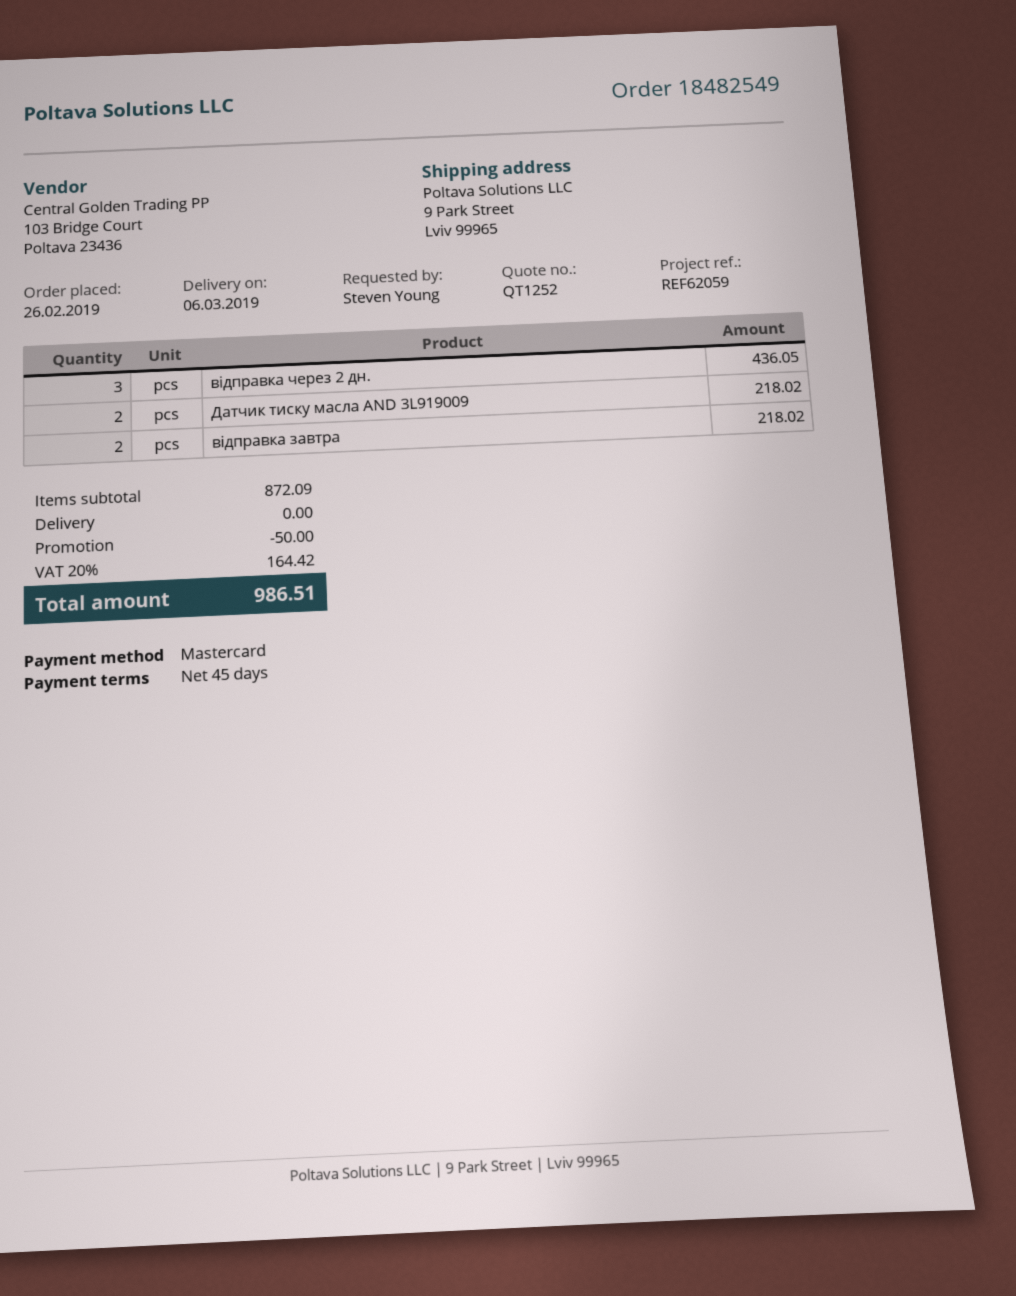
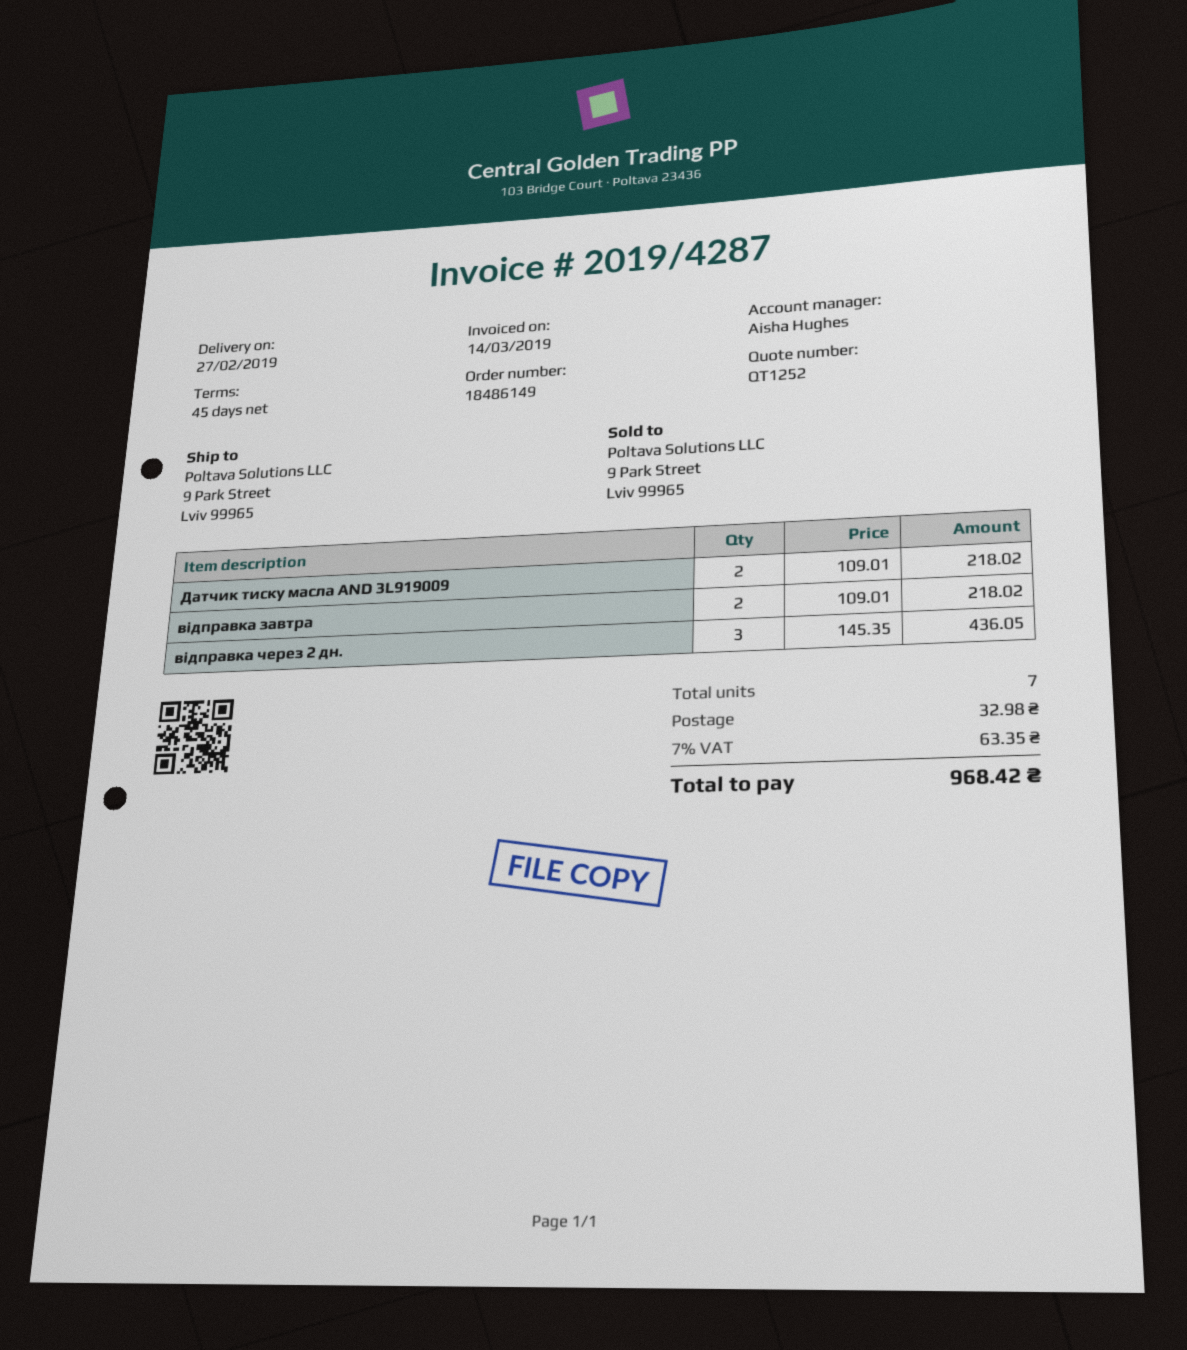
order number: 18482549 -> 18486149
delivery date: 2019-03-06 -> 2019-02-27
discount: 50.00 -> none
shipping: 0.00 -> 32.98
tax: 20% = 164.42 -> 7% = 63.35
total: 986.51 -> 968.42

